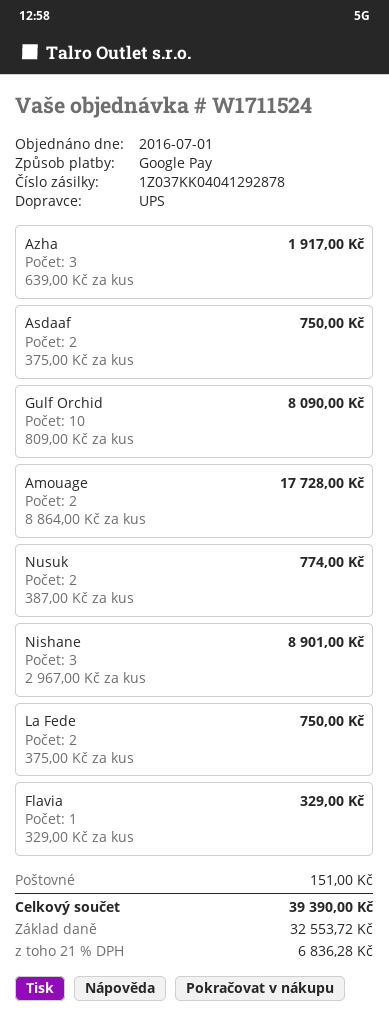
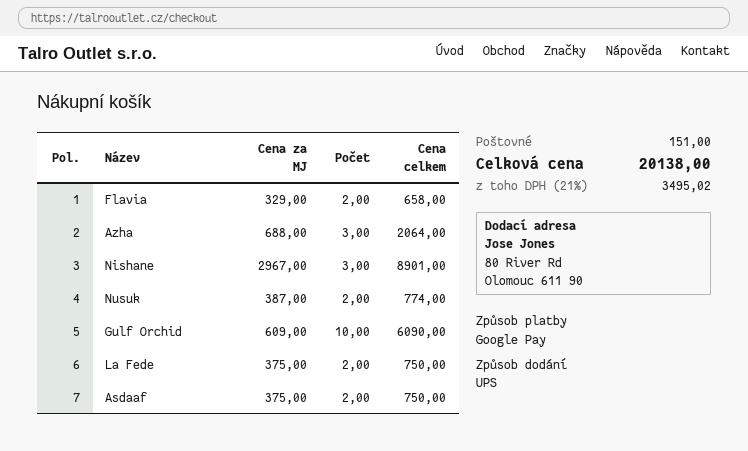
Azha: 3 x 639.00 = 1917.00 -> 3 x 688.00 = 2064.00
Gulf Orchid: 10 x 809.00 = 8090.00 -> 10 x 609.00 = 6090.00
Amouage: 2 x 8864.00 = 17728.00 -> none
Flavia: 1 x 329.00 = 329.00 -> 2 x 329.00 = 658.00
tax: 21% = 6836.28 -> 21% = 3495.02
total: 39390.00 -> 20138.00

